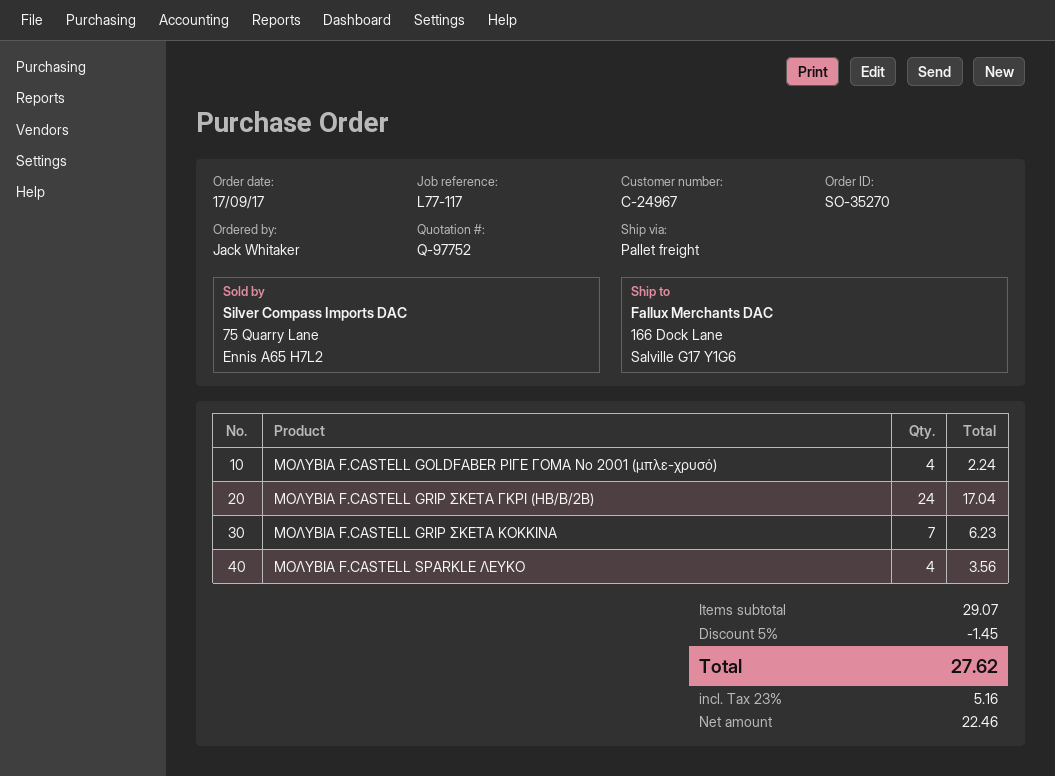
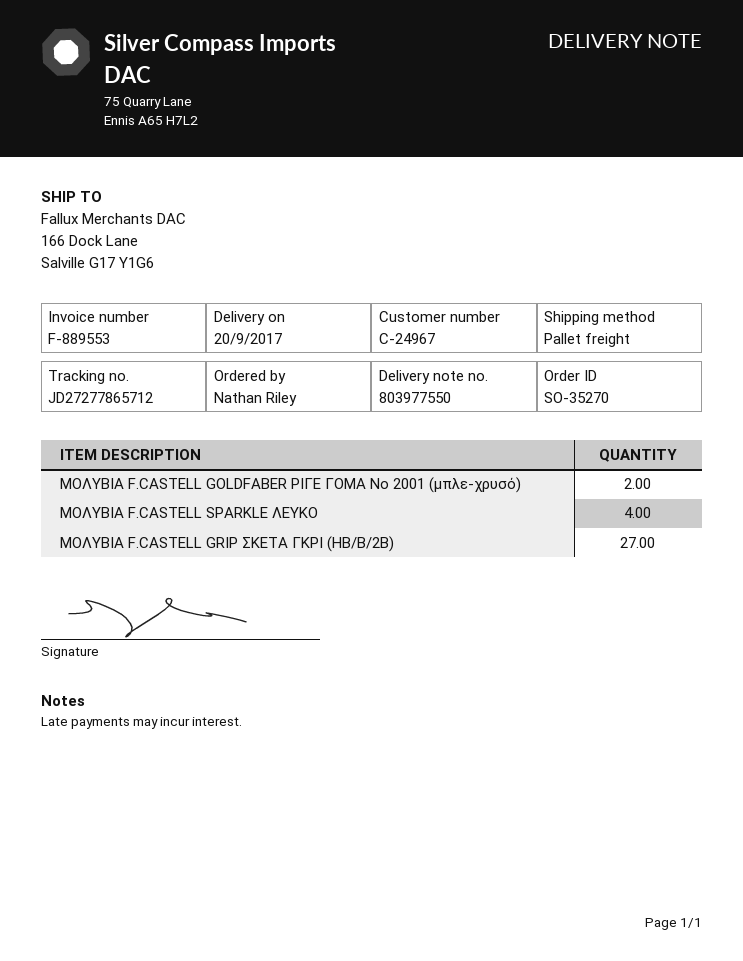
ordered by: Jack Whitaker -> Nathan Riley
ΜΟΛΥΒΙΑ F.CASTELL GOLDFABER ΡΙΓΕ ΓΟΜΑ Νο 2001 (μπλε-χρυσό): 4 -> 2
ΜΟΛΥΒΙΑ F.CASTELL GRIP ΣΚΕΤΑ ΓΚΡΙ (ΗΒ/Β/2Β): 24 -> 27
ΜΟΛΥΒΙΑ F.CASTELL GRIP ΣΚΕΤΑ ΚΟΚΚΙΝΑ: 7 -> none

